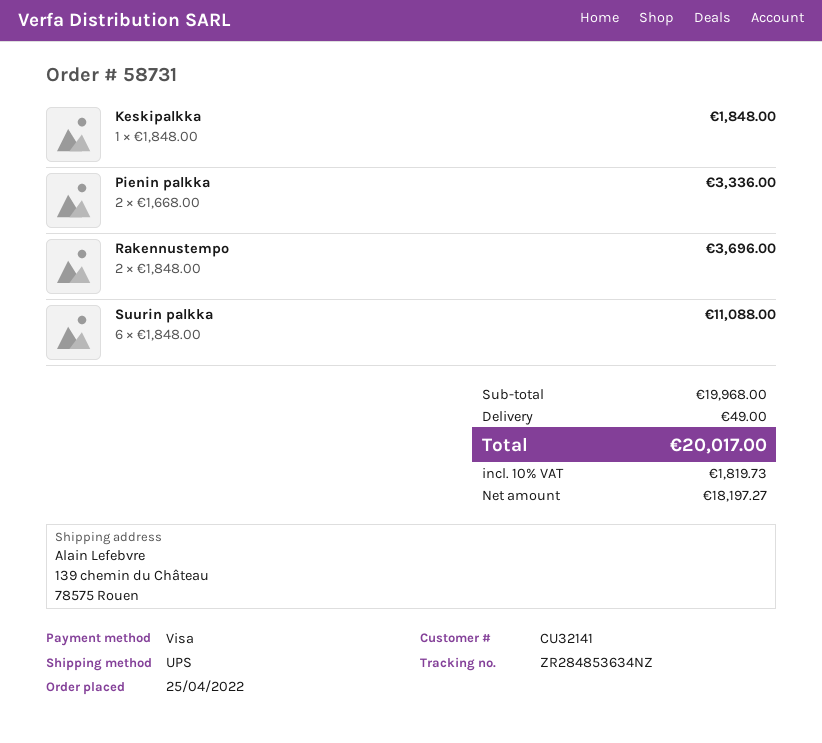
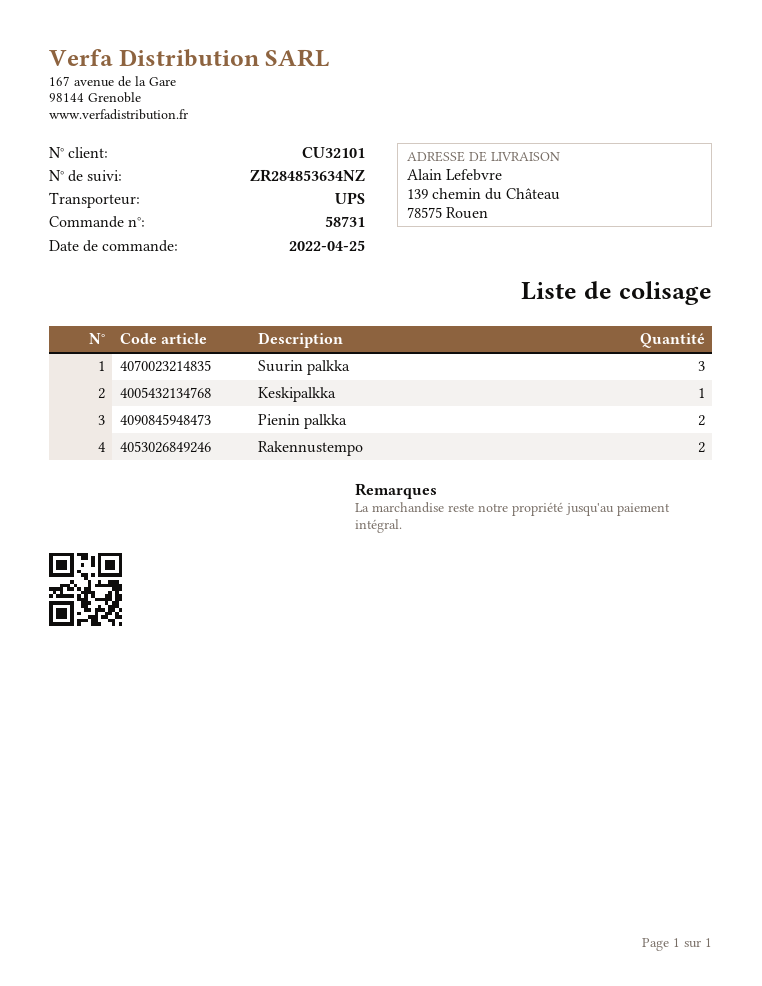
customer number: CU32141 -> CU32101
Suurin palkka: 6 -> 3

